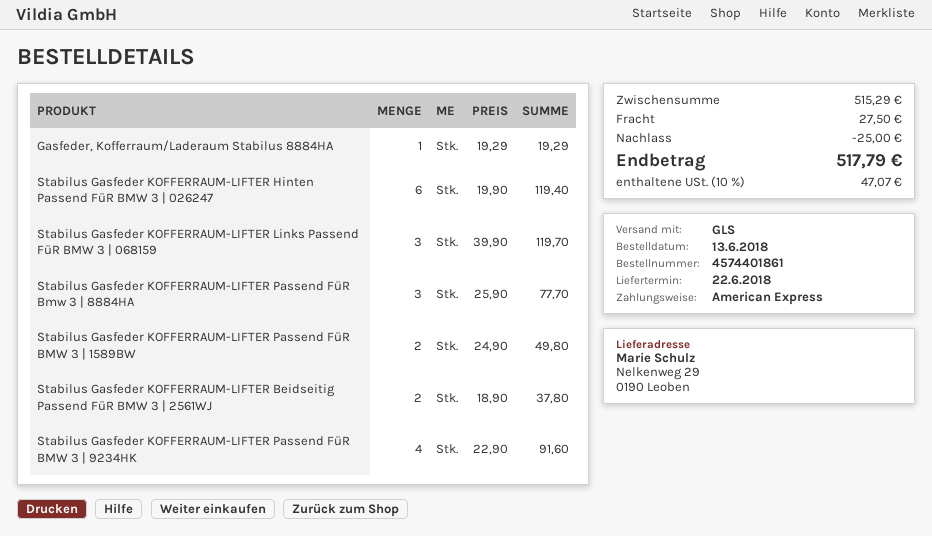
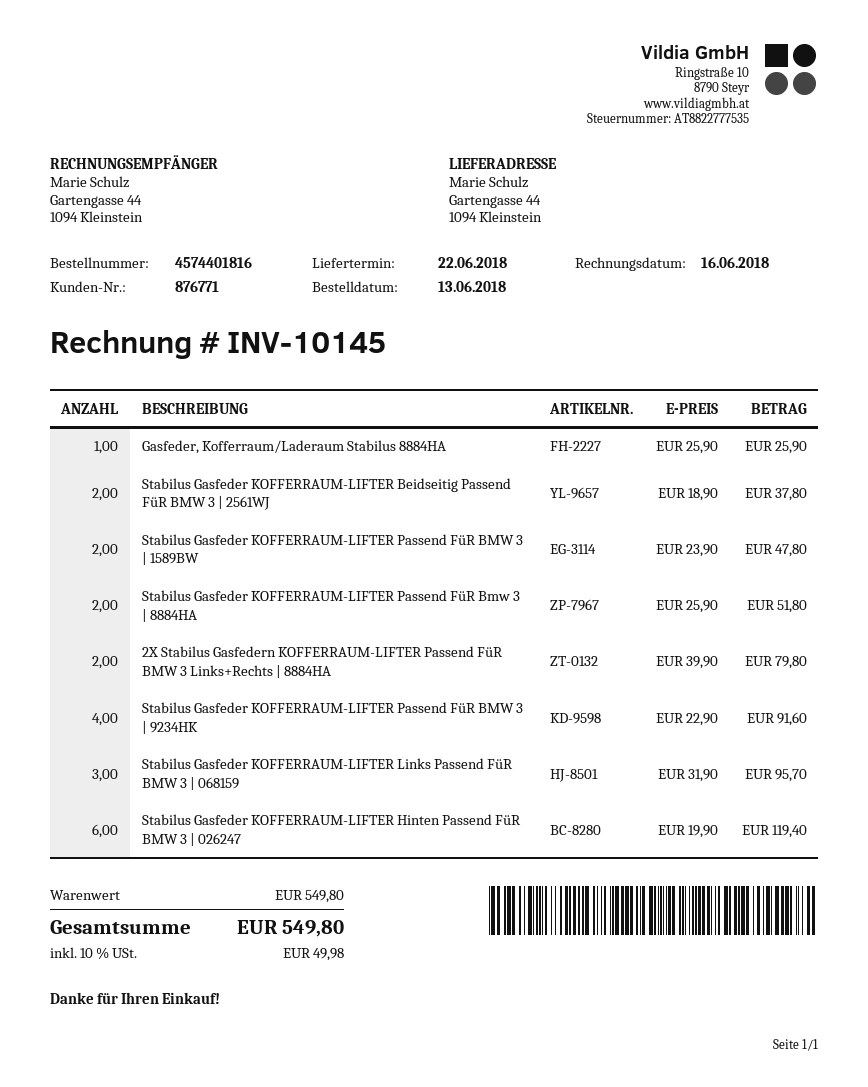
order number: 4574401861 -> 4574401816
ship to: Nelkenweg 29, 0190 Leoben -> Gartengasse 44, 1094 Kleinstein
Gasfeder, Kofferraum/Laderaum Stabilus 8884HA: 1 x 19.29 = 19.29 -> 1 x 25.90 = 25.90
Stabilus Gasfeder KOFFERRAUM-LIFTER Links Passend FüR BMW 3 | 068159: 3 x 39.90 = 119.70 -> 3 x 31.90 = 95.70
Stabilus Gasfeder KOFFERRAUM-LIFTER Passend FüR Bmw 3 | 8884HA: 3 x 25.90 = 77.70 -> 2 x 25.90 = 51.80
Stabilus Gasfeder KOFFERRAUM-LIFTER Passend FüR BMW 3 | 1589BW: 2 x 24.90 = 49.80 -> 2 x 23.90 = 47.80
2X Stabilus Gasfedern KOFFERRAUM-LIFTER Passend FüR BMW 3 Links+Rechts | 8884HA: none -> 2 x 39.90 = 79.80
subtotal: 515.29 -> 549.80
discount: 25.00 -> none
shipping: 27.50 -> none
tax: 10% = 47.07 -> 10% = 49.98
total: 517.79 -> 549.80

